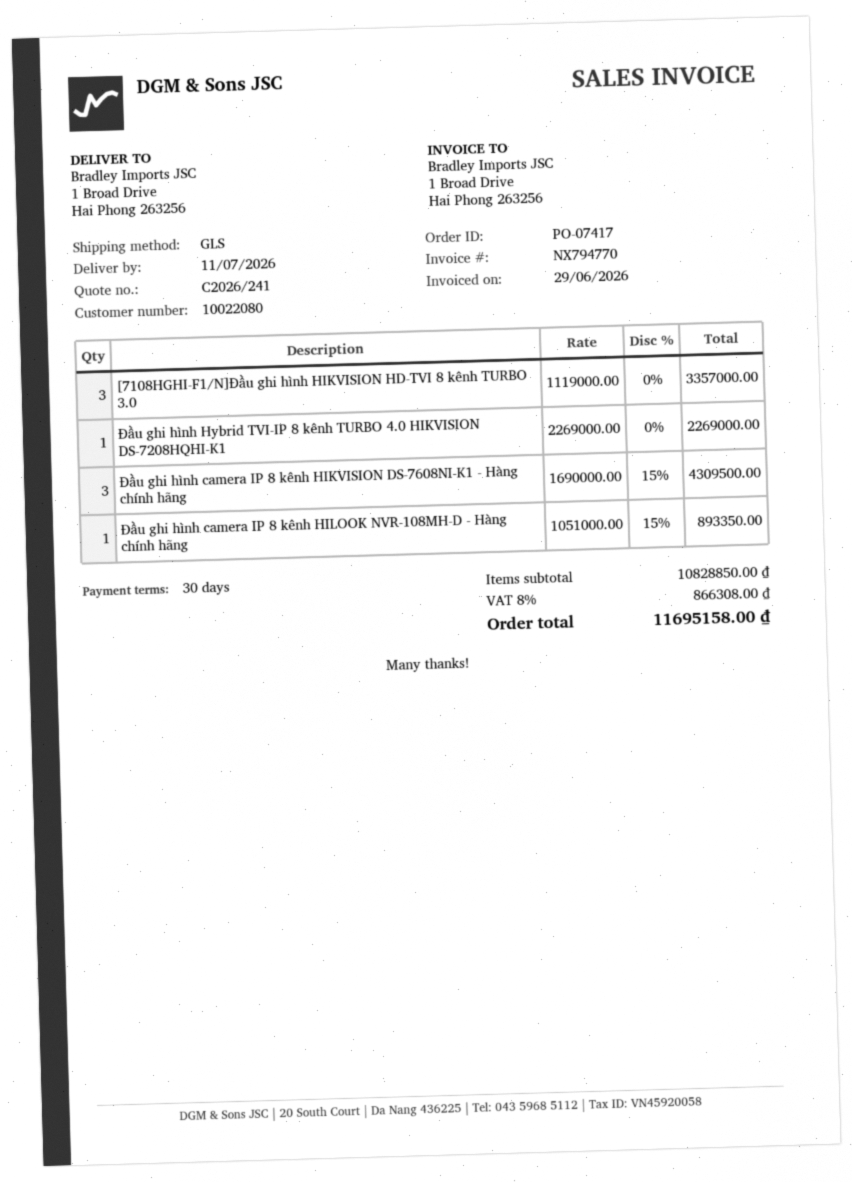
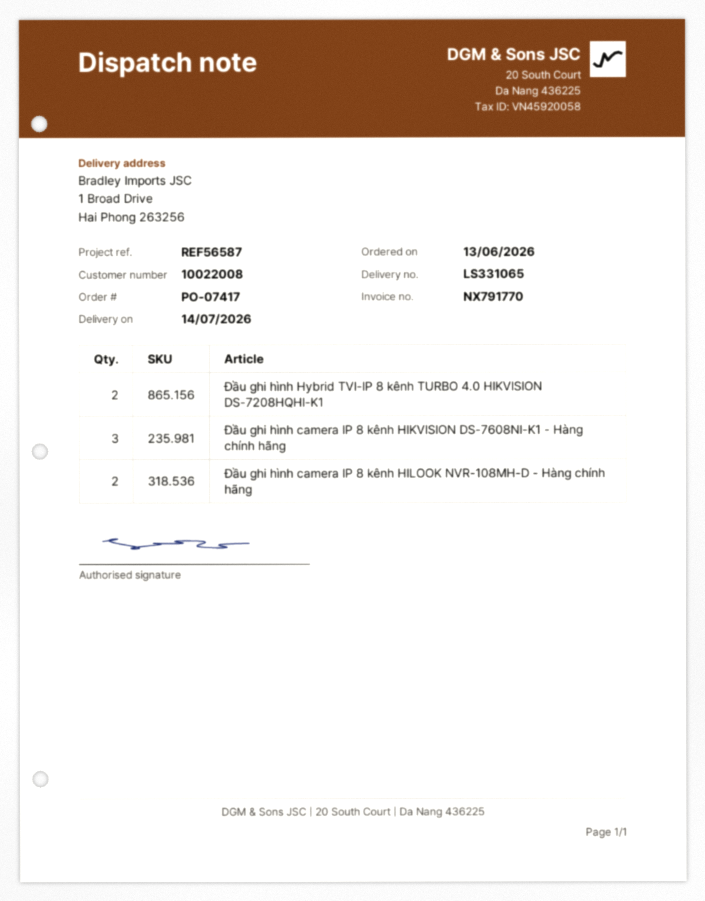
delivery date: 2026-07-11 -> 2026-07-14
invoice number: NX794770 -> NX791770
customer number: 10022080 -> 10022008
[7108HGHI-F1/N]Đầu ghi hình HIKVISION HD-TVI 8 kênh TURBO 3.0: 3 -> none
Đầu ghi hình Hybrid TVI-IP 8 kênh TURBO 4.0 HIKVISION DS-7208HQHI-K1: 1 -> 2
Đầu ghi hình camera IP 8 kênh HILOOK NVR-108MH-D - Hàng chính hãng: 1 -> 2

